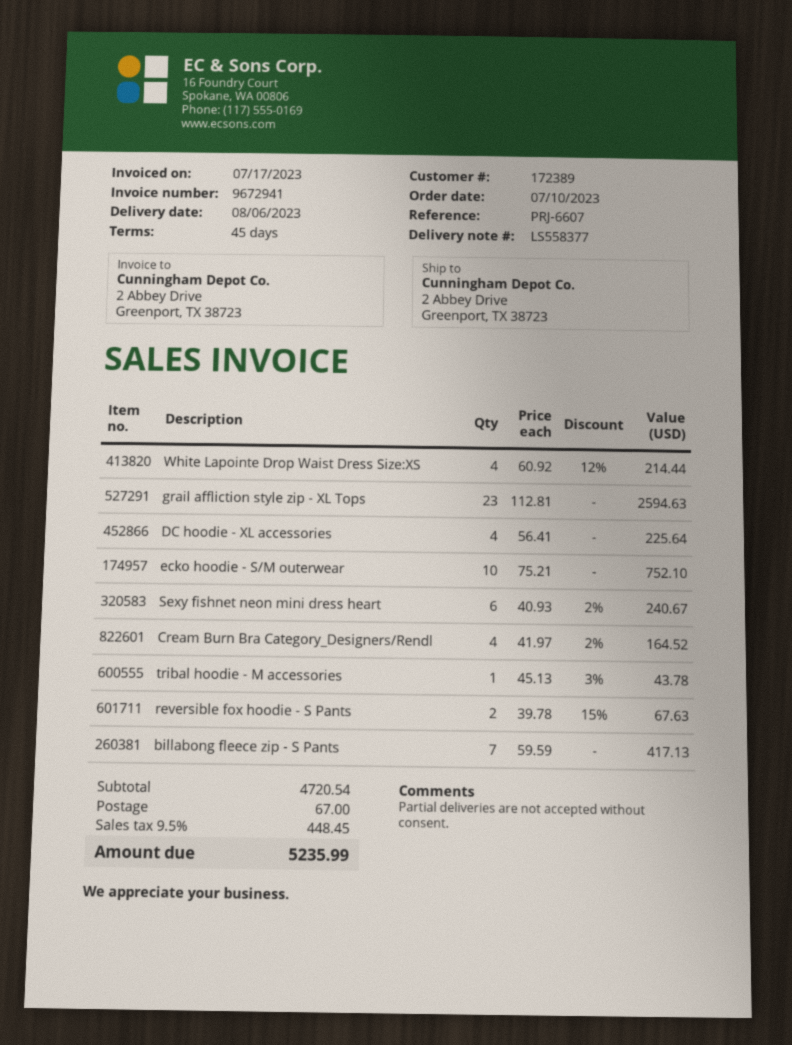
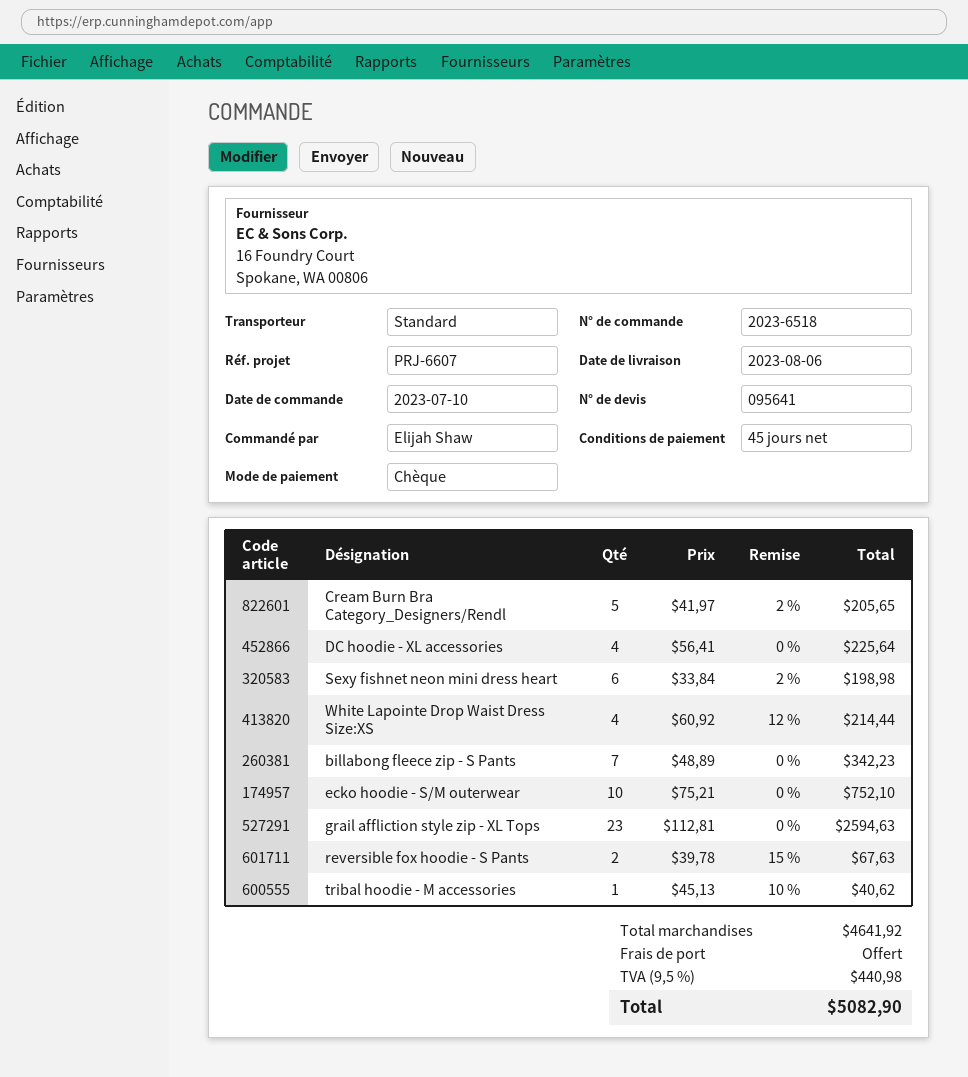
Sexy fishnet neon mini dress heart: 6 x 40.93 - 2% = 240.67 -> 6 x 33.84 - 2% = 198.98
Cream Burn Bra Category_Designers/Rendl: 4 x 41.97 - 2% = 164.52 -> 5 x 41.97 - 2% = 205.65
tribal hoodie - M accessories: 1 x 45.13 - 3% = 43.78 -> 1 x 45.13 - 10% = 40.62
billabong fleece zip - S Pants: 7 x 59.59 = 417.13 -> 7 x 48.89 = 342.23
subtotal: 4720.54 -> 4641.92
shipping: 67.00 -> 0.00
tax: 9.5% = 448.45 -> 9.5% = 440.98
total: 5235.99 -> 5082.90

